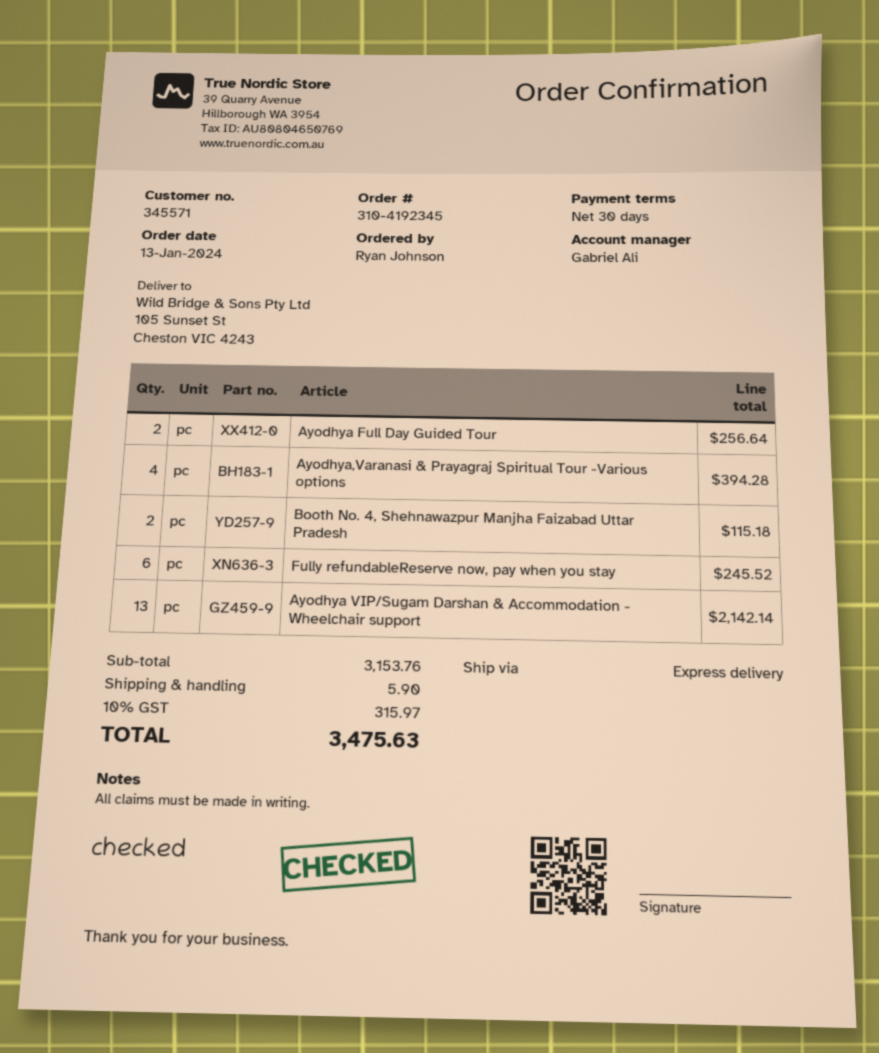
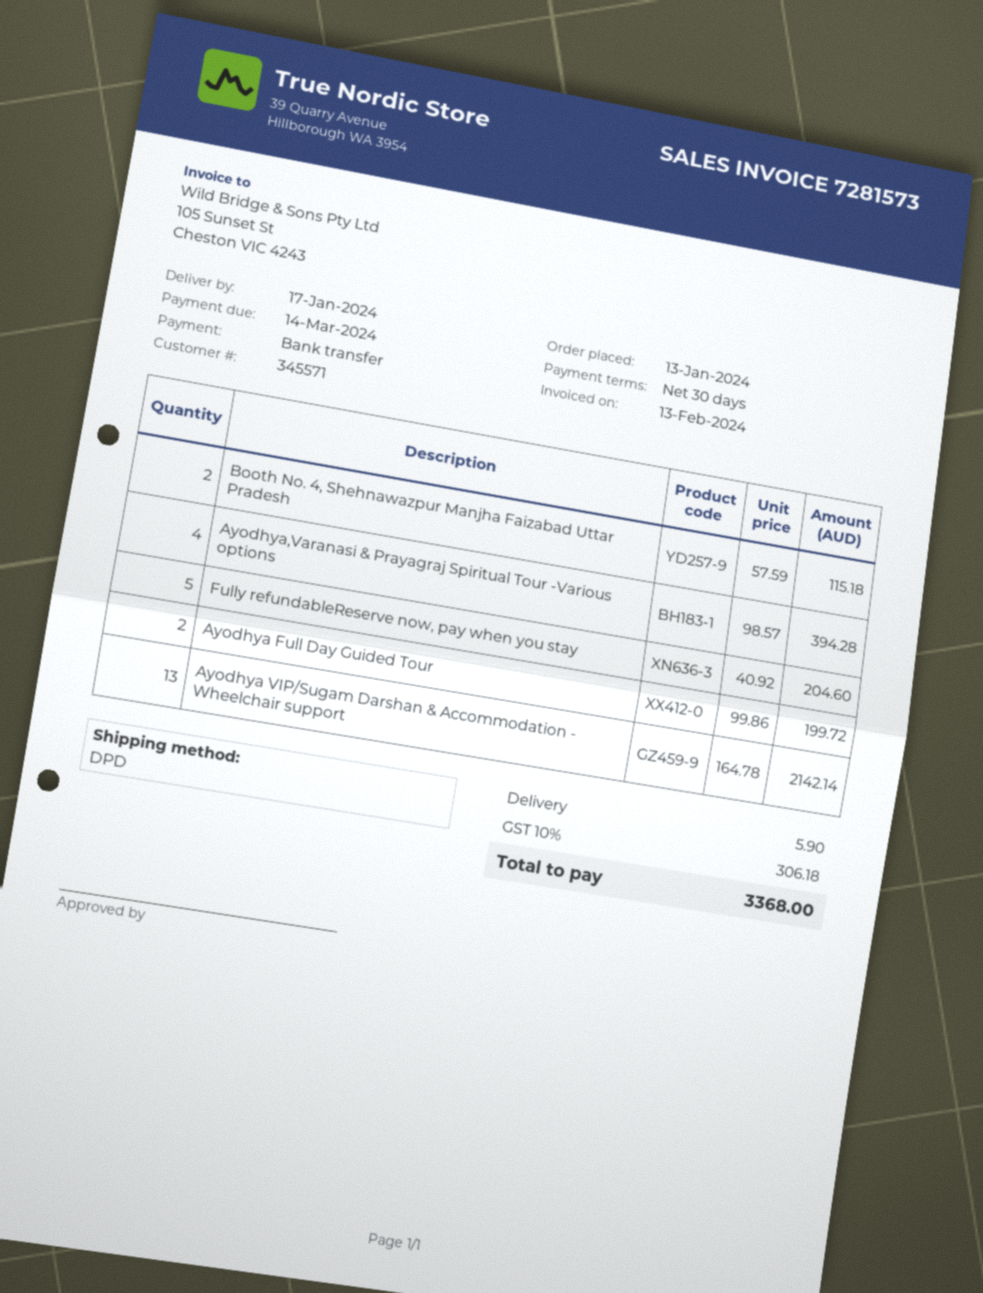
shipping method: express -> DPD
Ayodhya Full Day Guided Tour: 2 for 256.64 -> 2 for 199.72
Fully refundableReserve now, pay when you stay: 6 for 245.52 -> 5 for 204.60
tax: 10% = 315.97 -> 10% = 306.18
total: 3475.63 -> 3368.00

